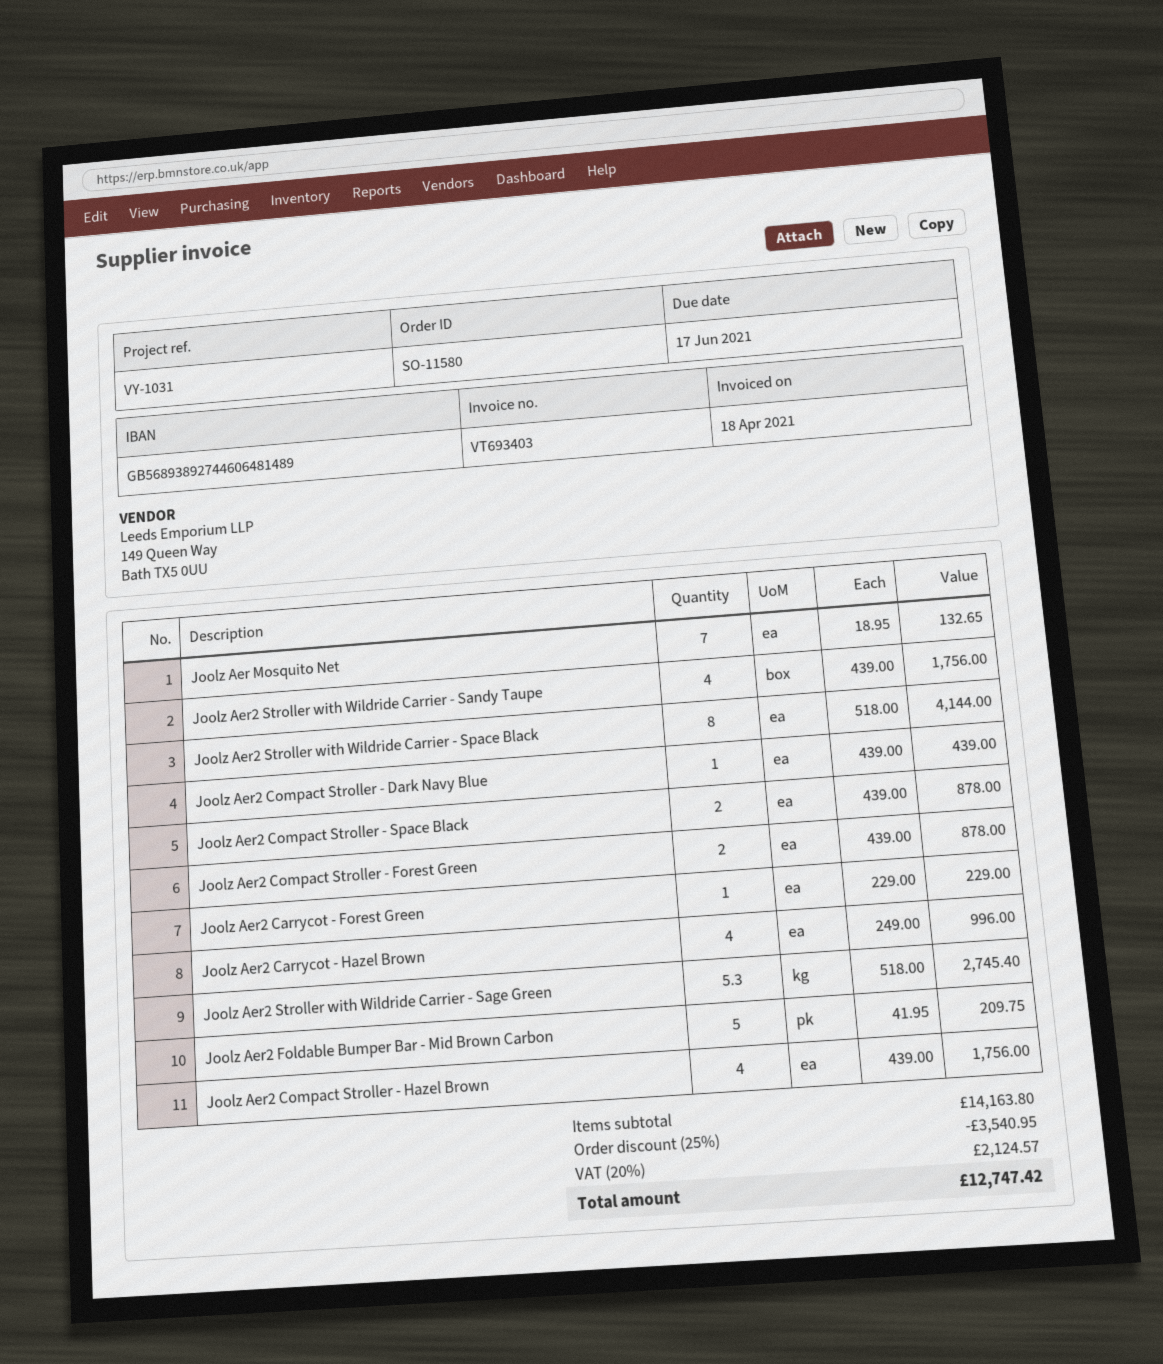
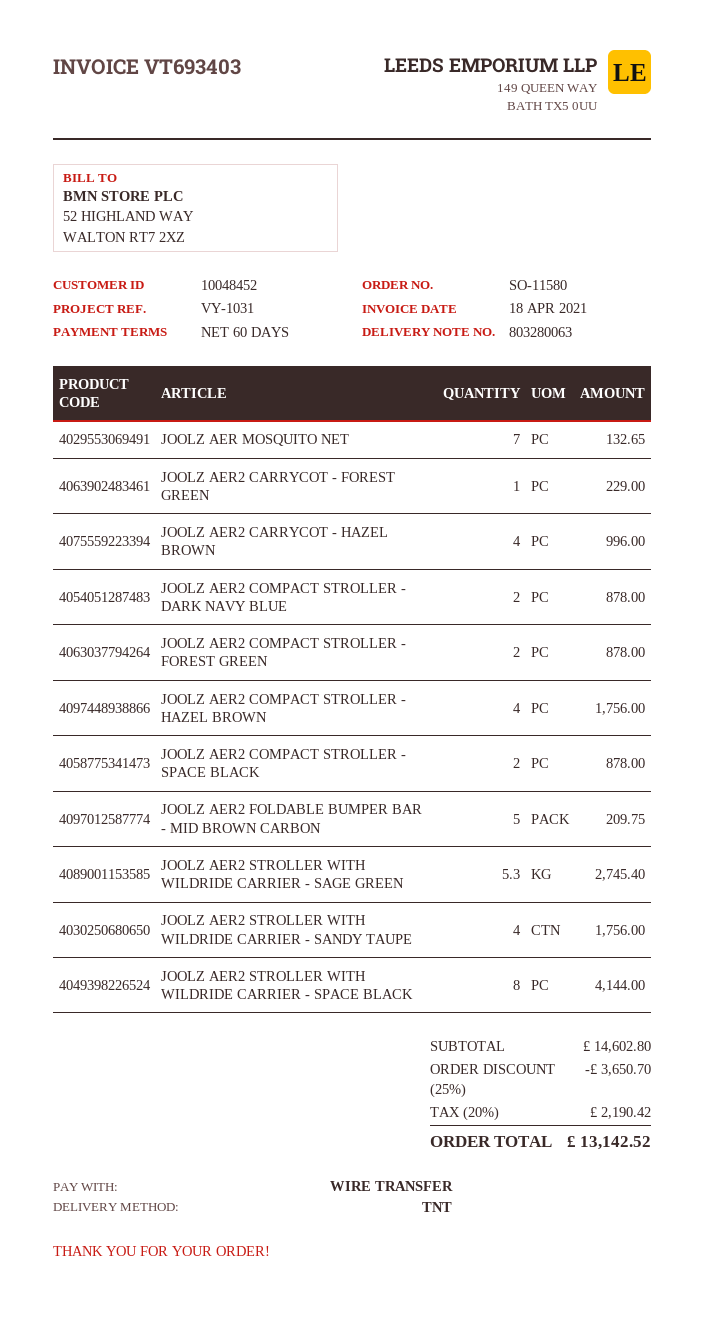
Joolz Aer2 Compact Stroller - Dark Navy Blue: 1 for 439.00 -> 2 for 878.00
subtotal: 14163.80 -> 14602.80
discount: 25% = 3540.95 -> 25% = 3650.70
tax: 20% = 2124.57 -> 20% = 2190.42
total: 12747.42 -> 13142.52

